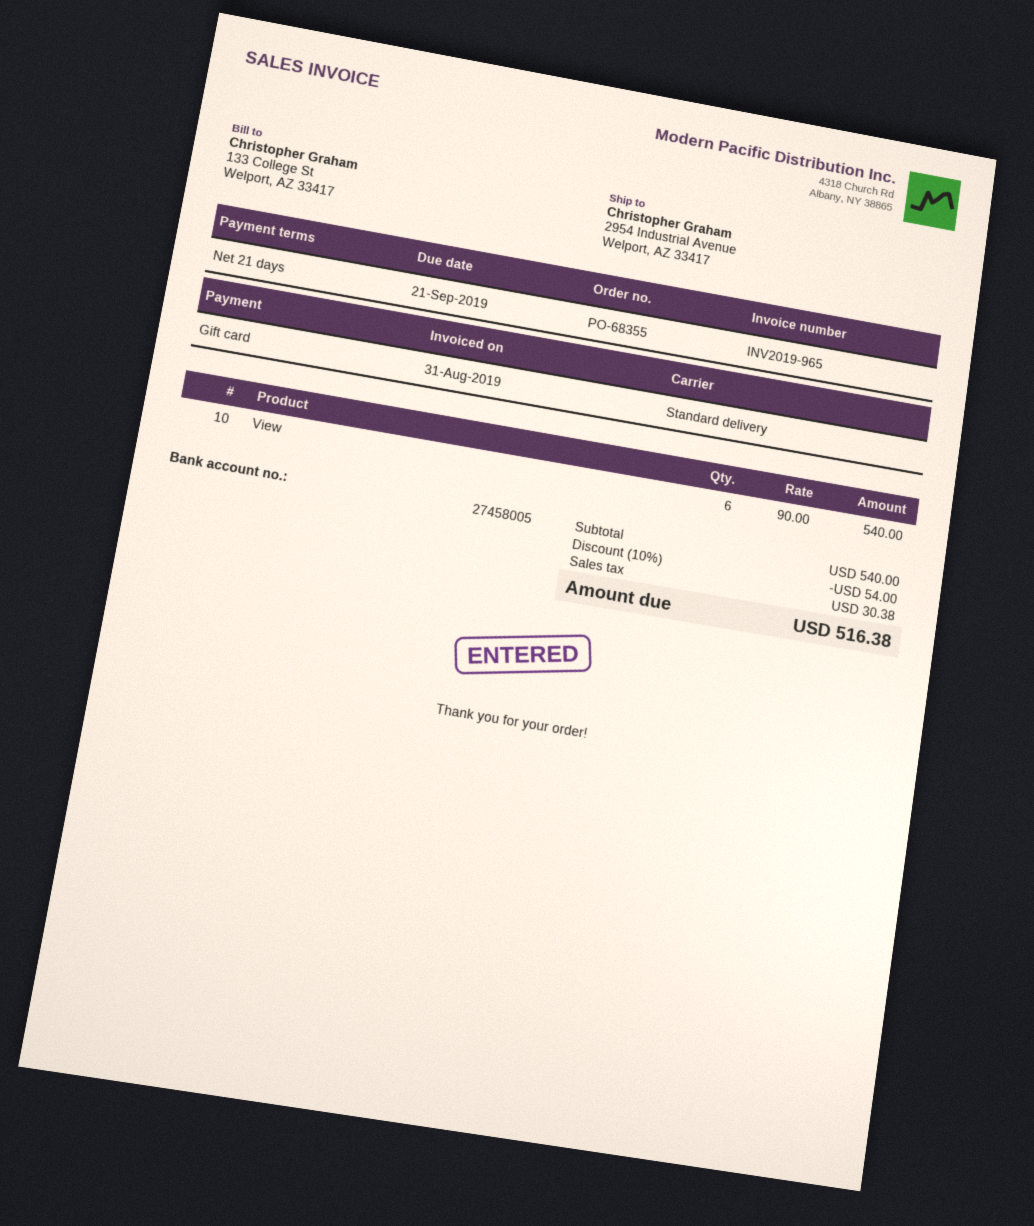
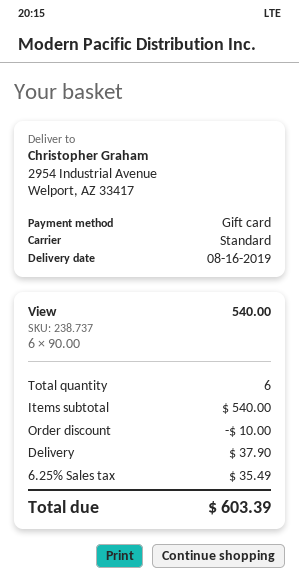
discount: 54.00 -> 10.00
shipping: none -> 37.90
tax: 30.38 -> 35.49
total: 516.38 -> 603.39

